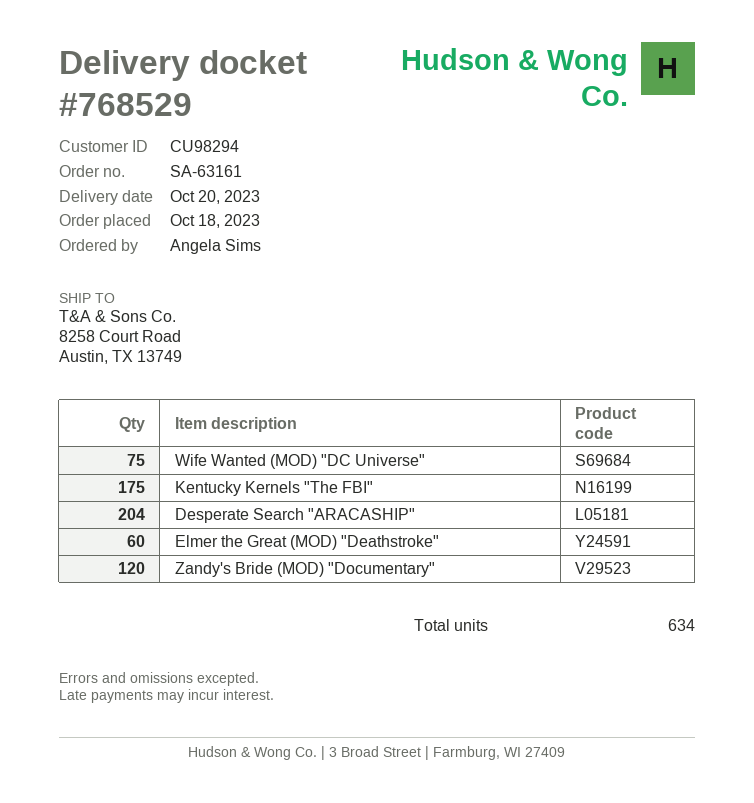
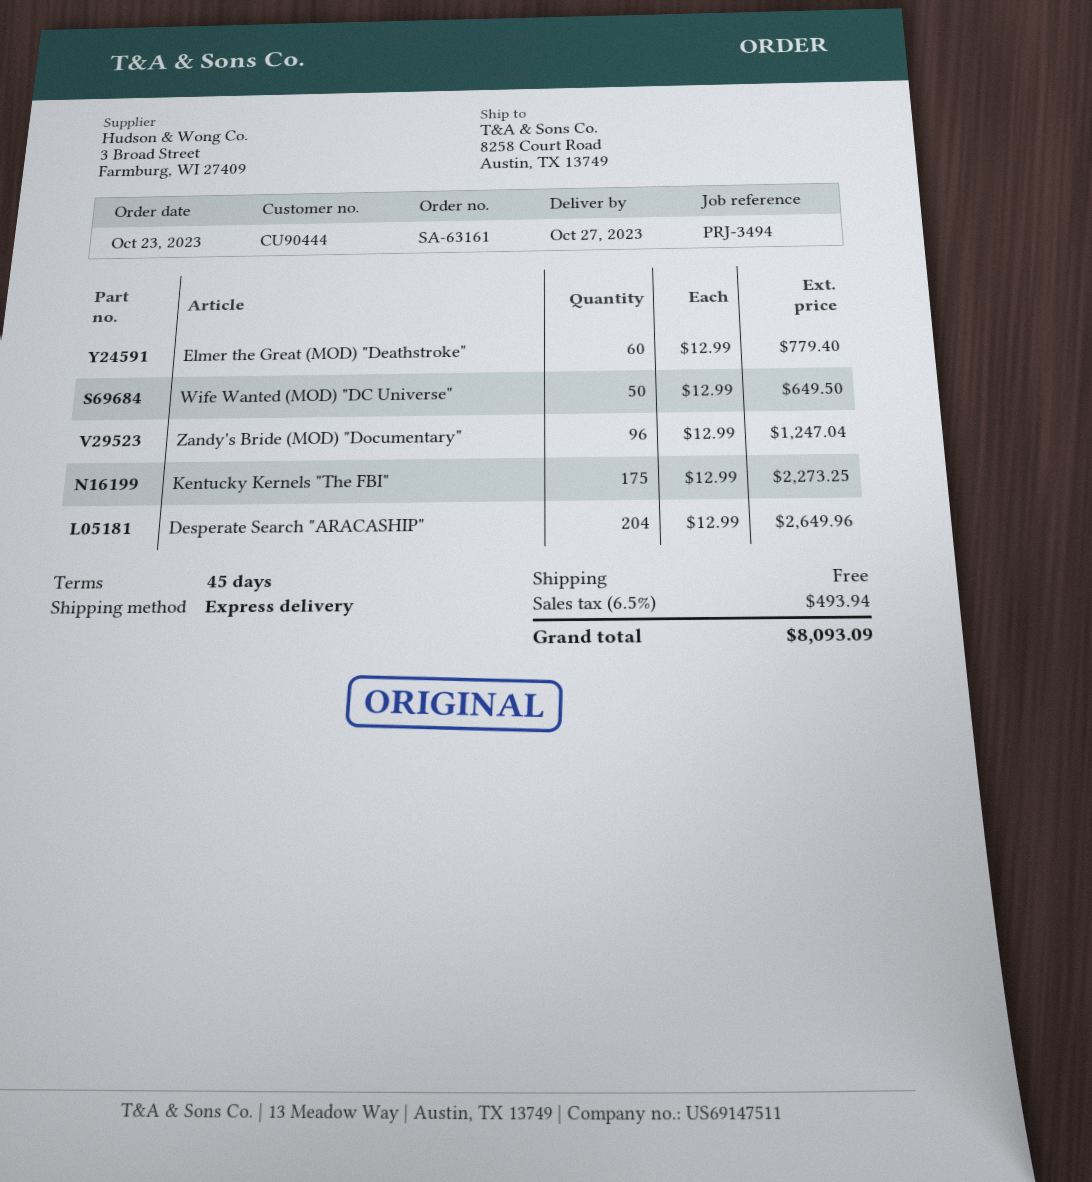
order date: 2023-10-18 -> 2023-10-23
delivery date: 2023-10-20 -> 2023-10-27
customer number: CU98294 -> CU90444
Wife Wanted (MOD) "DC Universe": 75 -> 50
Zandy's Bride (MOD) "Documentary": 120 -> 96

